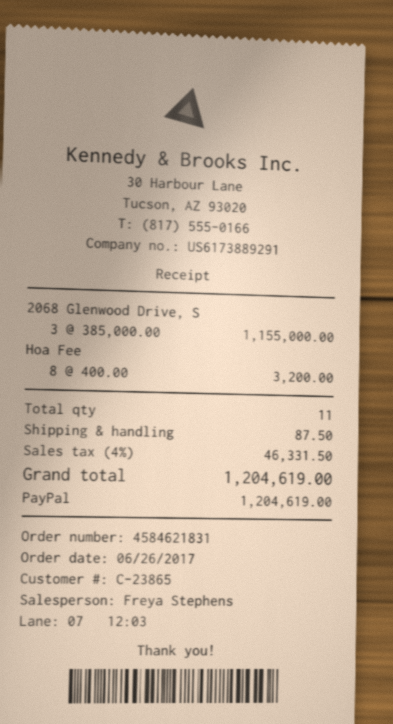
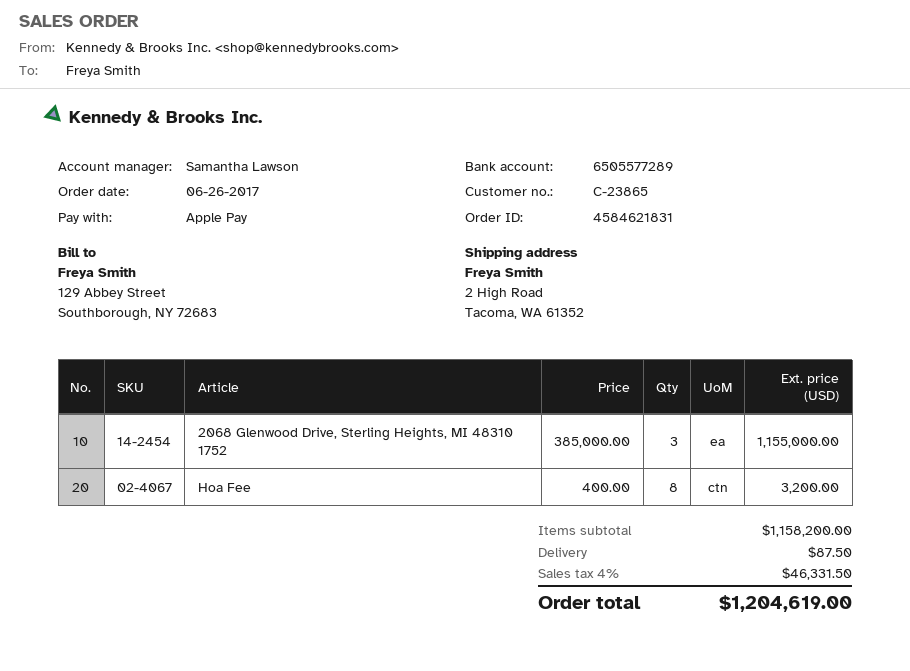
sales rep: Freya Stephens -> Samantha Lawson
payment method: PayPal -> Apple Pay

